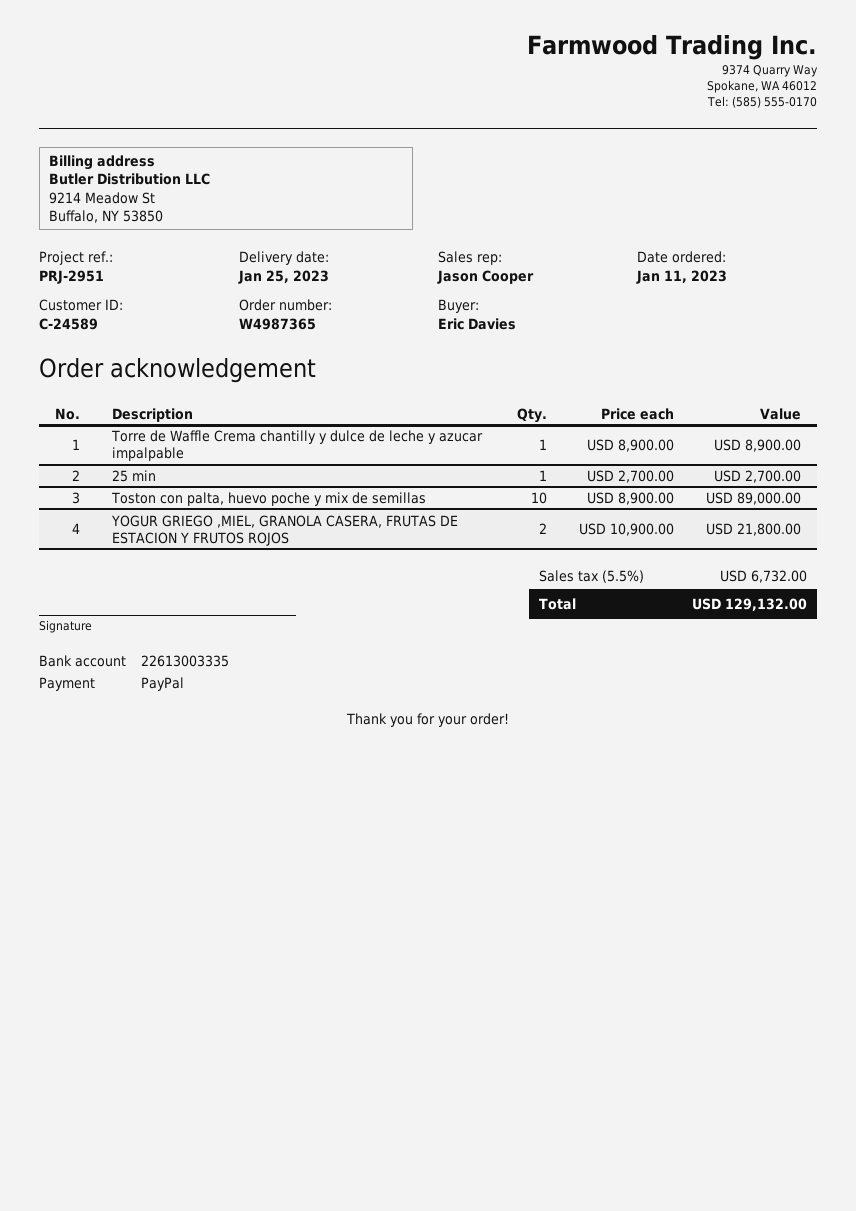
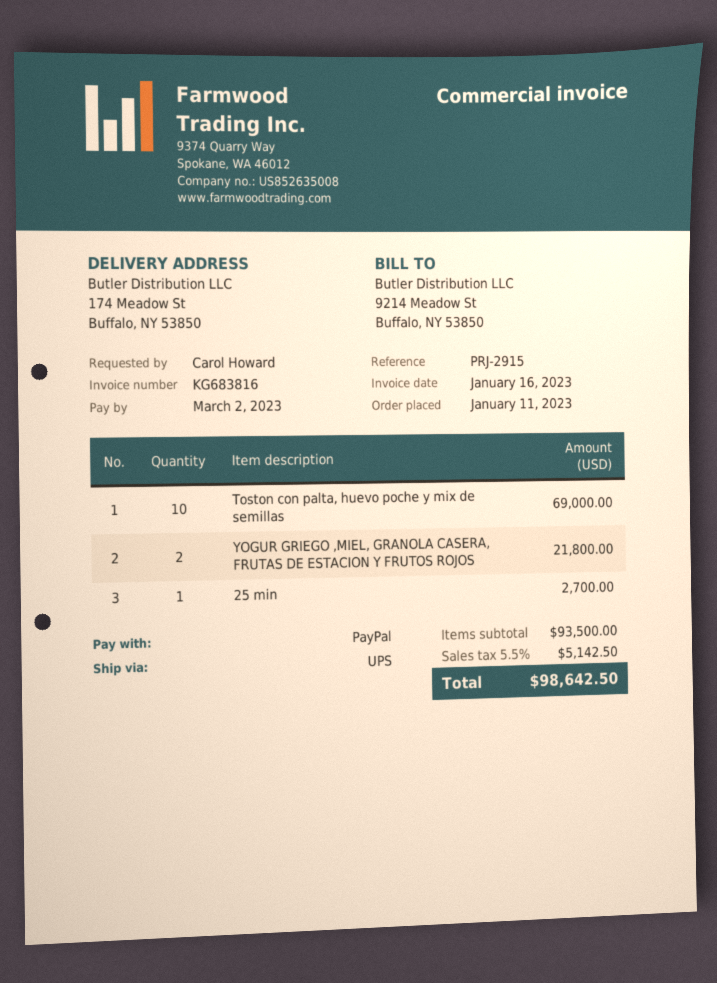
reference: PRJ-2951 -> PRJ-2915
ordered by: Eric Davies -> Carol Howard
Torre de Waffle Crema chantilly y dulce de leche y azucar impalpable: 1 for 8900.00 -> none
Toston con palta, huevo poche y mix de semillas: 10 for 89000.00 -> 10 for 69000.00
tax: 5.5% = 6732.00 -> 5.5% = 5142.50
total: 129132.00 -> 98642.50

